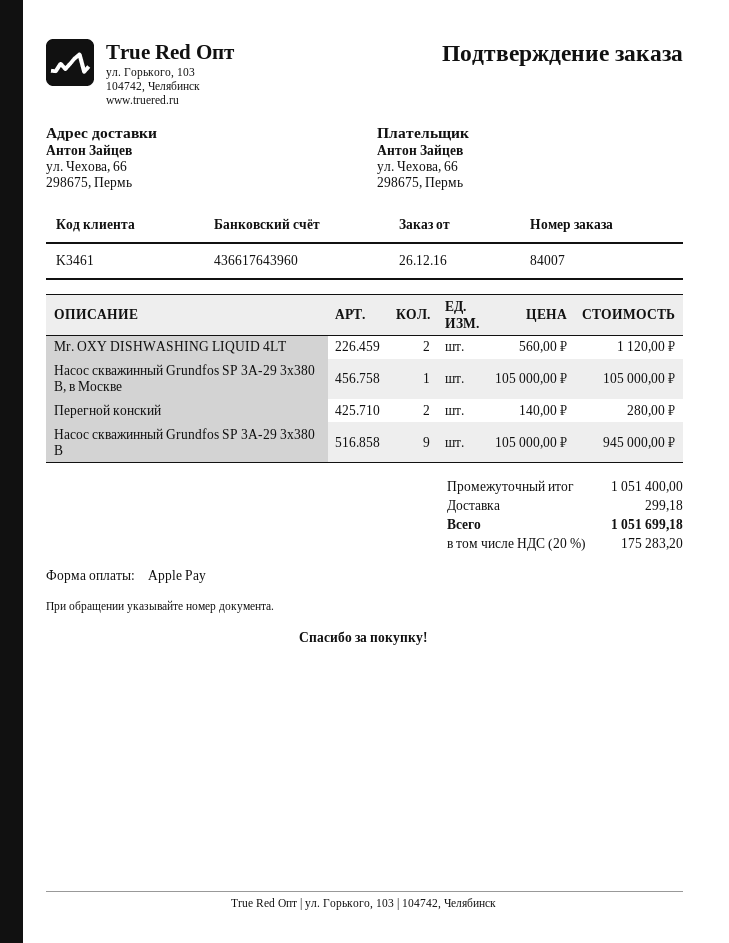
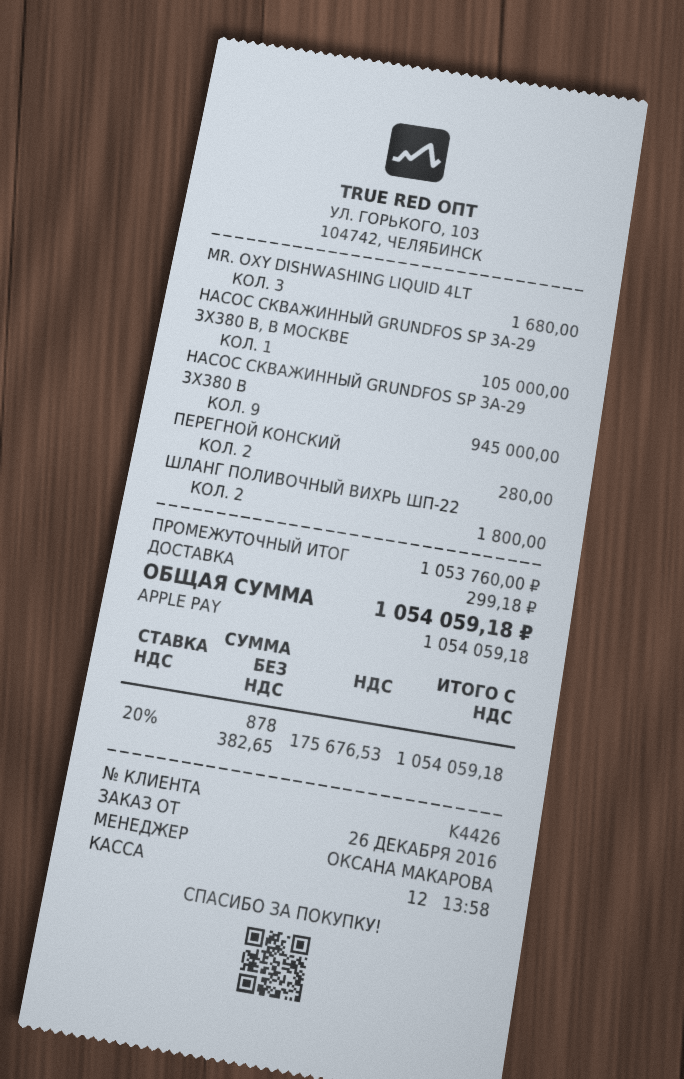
customer number: K3461 -> K4426
Mr. OXY DISHWASHING LIQUID 4LT: 2 for 1120.00 -> 3 for 1680.00
ШЛАНГ ПОЛИВОЧНЫЙ ВИХРЬ ШП-22: none -> 2 for 1800.00
subtotal: 1051400.00 -> 1053760.00
tax: 20% = 175283.20 -> 20% = 175676.53
total: 1051699.18 -> 1054059.18

